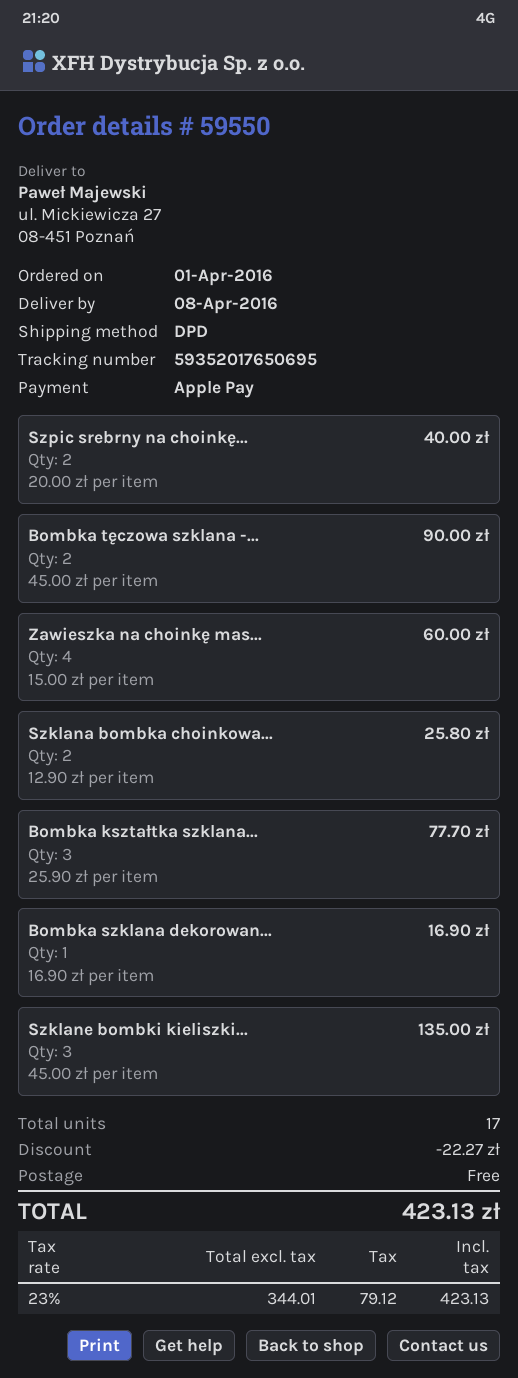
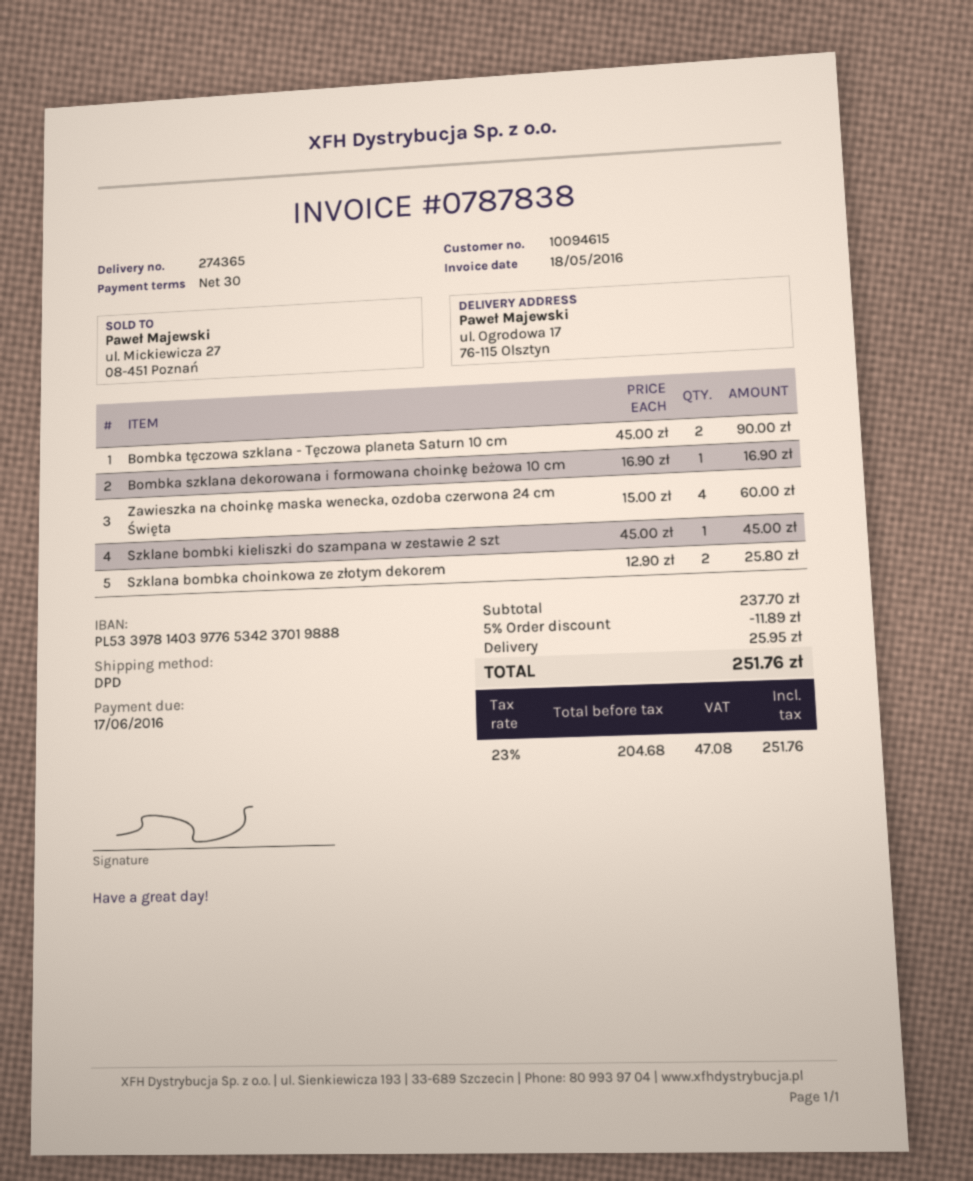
ship to: ul. Mickiewicza 27, 08-451 Poznań -> ul. Ogrodowa 17, 76-115 Olsztyn
Szpic srebrny na choinkę...: 2 x 20.00 = 40.00 -> none
Bombka kształtka szklana...: 3 x 25.90 = 77.70 -> none
Szklane bombki kieliszki...: 3 x 45.00 = 135.00 -> 1 x 45.00 = 45.00
discount: 22.27 -> 11.89
shipping: 0.00 -> 25.95
net: 344.01 -> 204.68
tax: 23% = 79.12 -> 23% = 47.08
total: 423.13 -> 251.76

